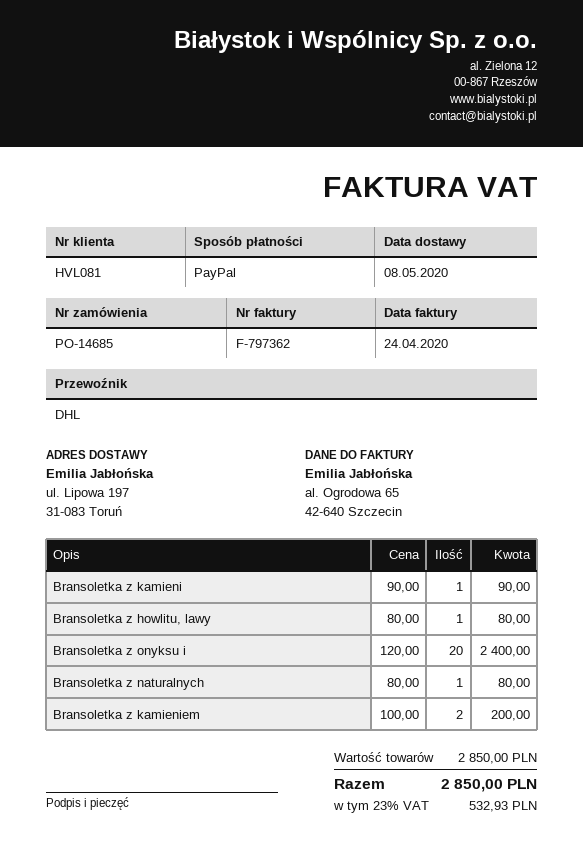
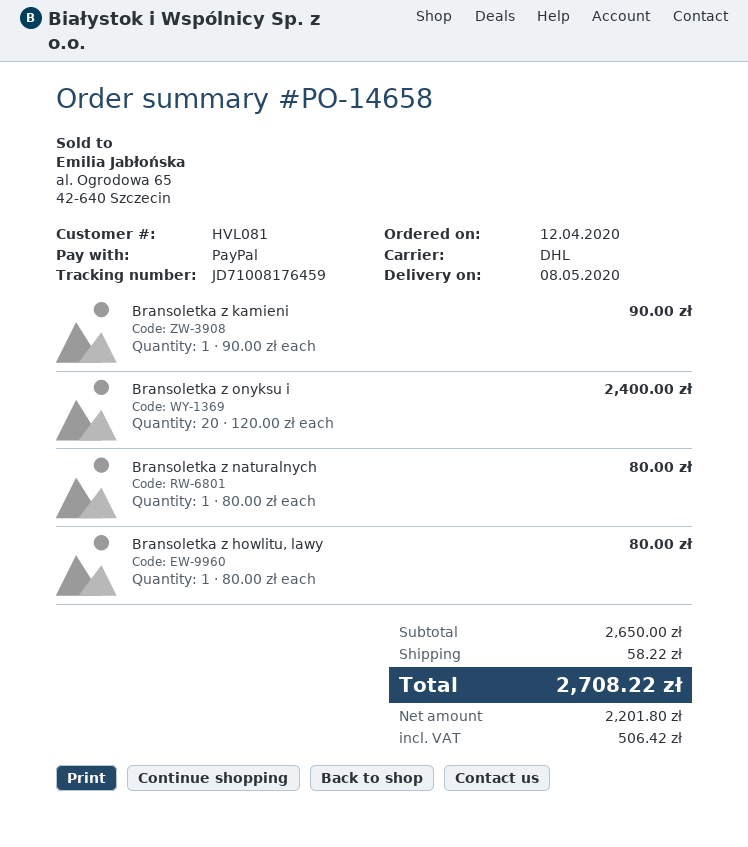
order number: PO-14685 -> PO-14658
Bransoletka z kamieniem: 2 x 100.00 = 200.00 -> none
subtotal: 2850.00 -> 2650.00
shipping: none -> 58.22
tax: 532.93 -> 506.42
total: 2850.00 -> 2708.22

